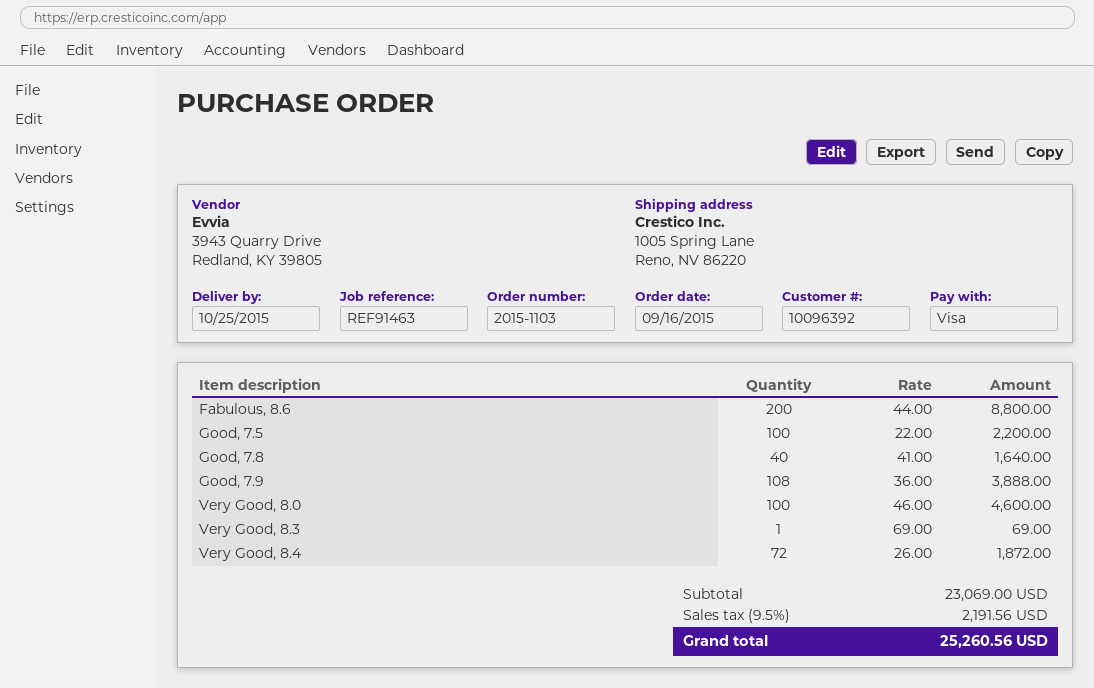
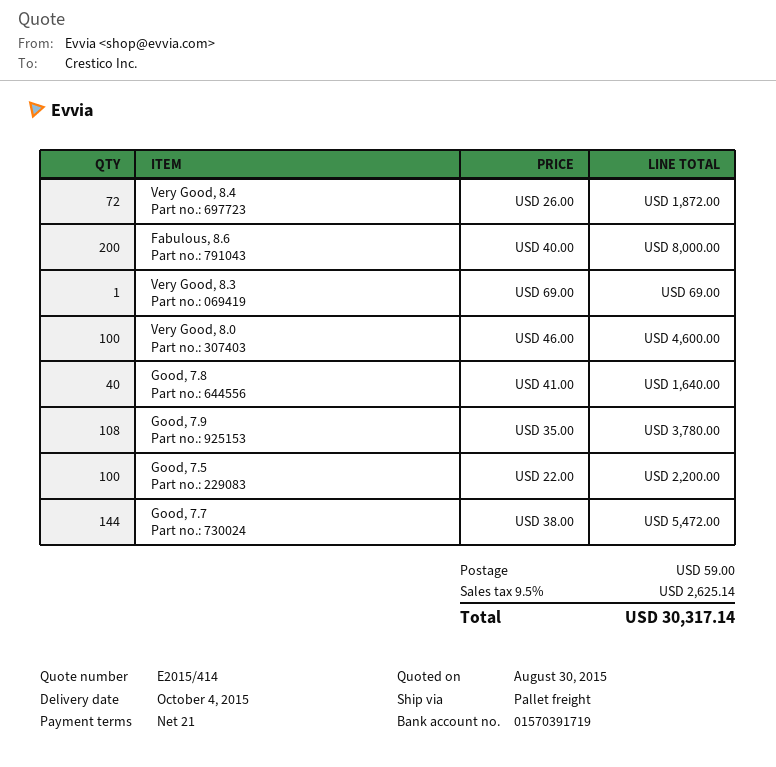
delivery date: 2015-10-25 -> 2015-10-04
Fabulous, 8.6: 200 x 44.00 = 8800.00 -> 200 x 40.00 = 8000.00
Good, 7.9: 108 x 36.00 = 3888.00 -> 108 x 35.00 = 3780.00
Good, 7.7: none -> 144 x 38.00 = 5472.00
shipping: none -> 59.00
tax: 9.5% = 2191.56 -> 9.5% = 2625.14
total: 25260.56 -> 30317.14

